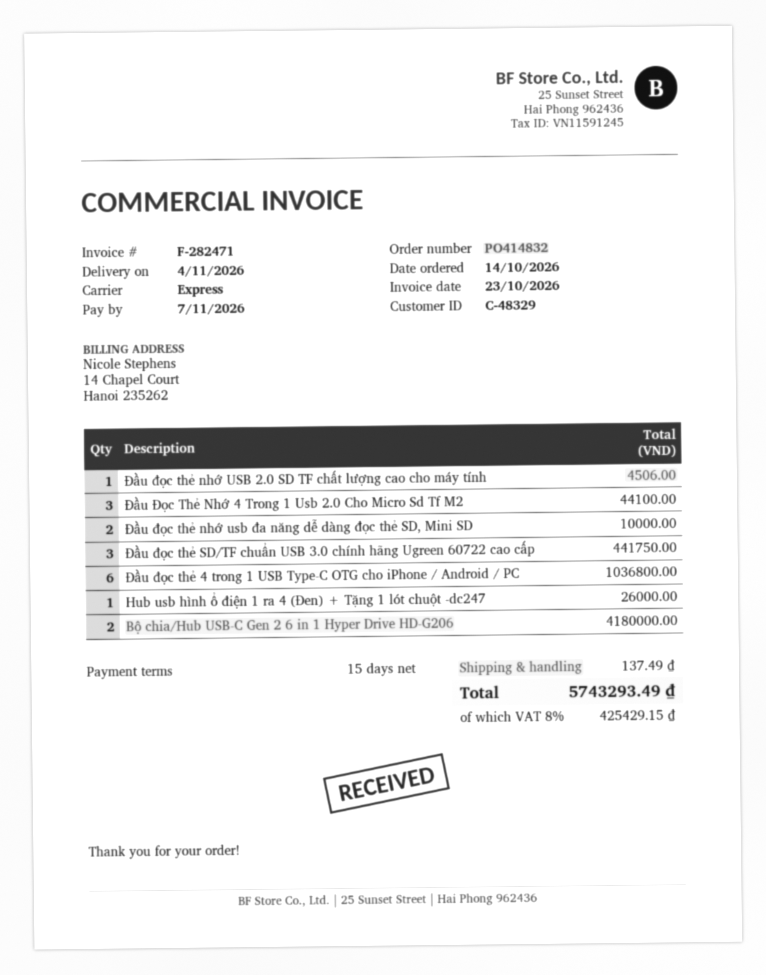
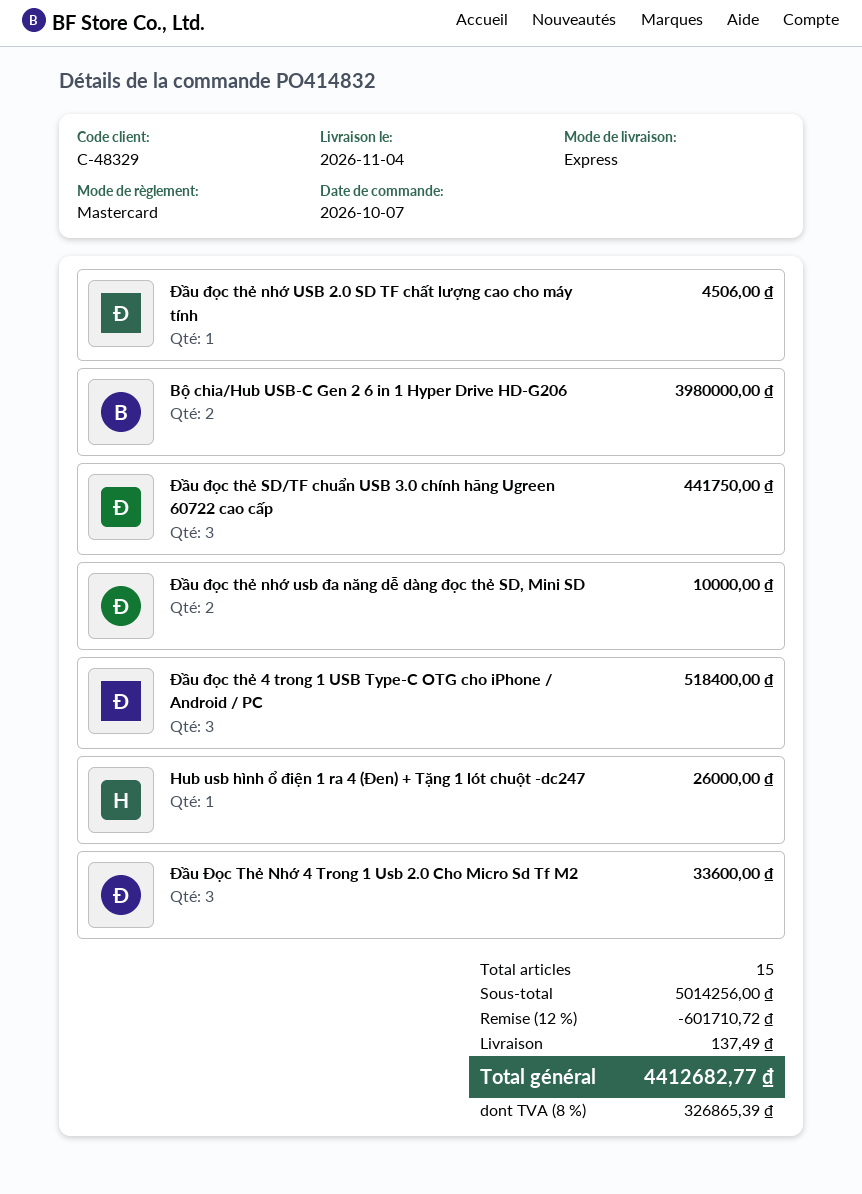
order date: 2026-10-14 -> 2026-10-07
Đầu Đọc Thẻ Nhớ 4 Trong 1 Usb 2.0 Cho Micro Sd Tf M2: 3 for 44100.00 -> 3 for 33600.00
Đầu đọc thẻ 4 trong 1 USB Type-C OTG cho iPhone / Android / PC: 6 for 1036800.00 -> 3 for 518400.00
Bộ chia/Hub USB-C Gen 2 6 in 1 Hyper Drive HD-G206: 2 for 4180000.00 -> 2 for 3980000.00
discount: none -> 12% = 601710.72
tax: 8% = 425429.15 -> 8% = 326865.39
total: 5743293.49 -> 4412682.77

